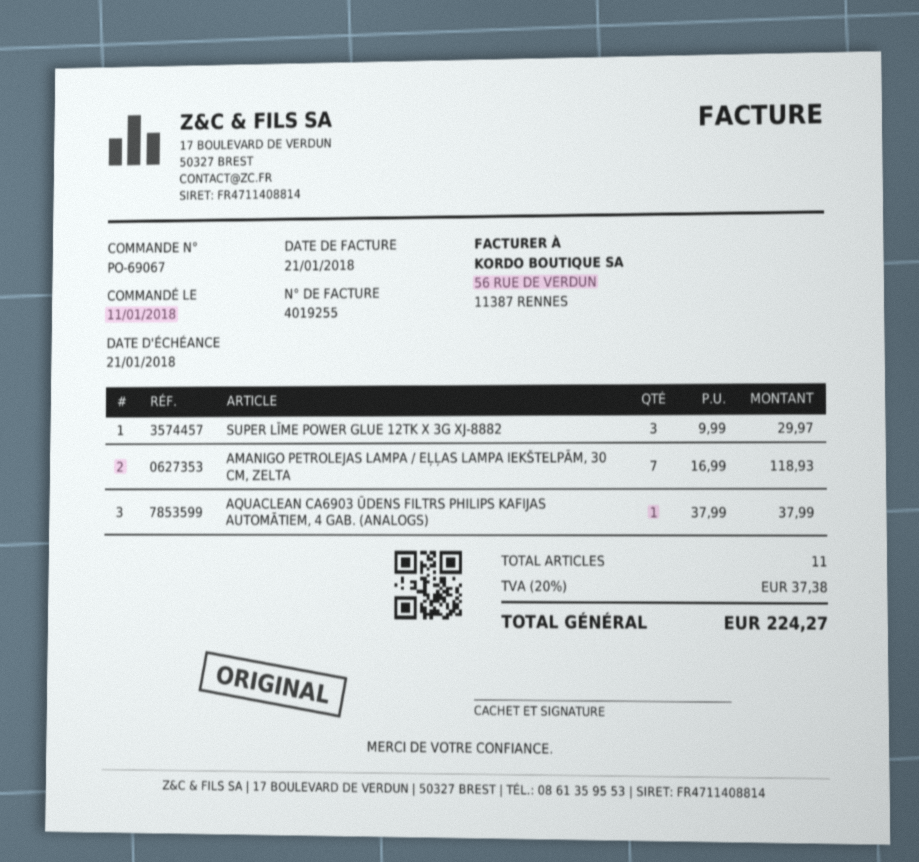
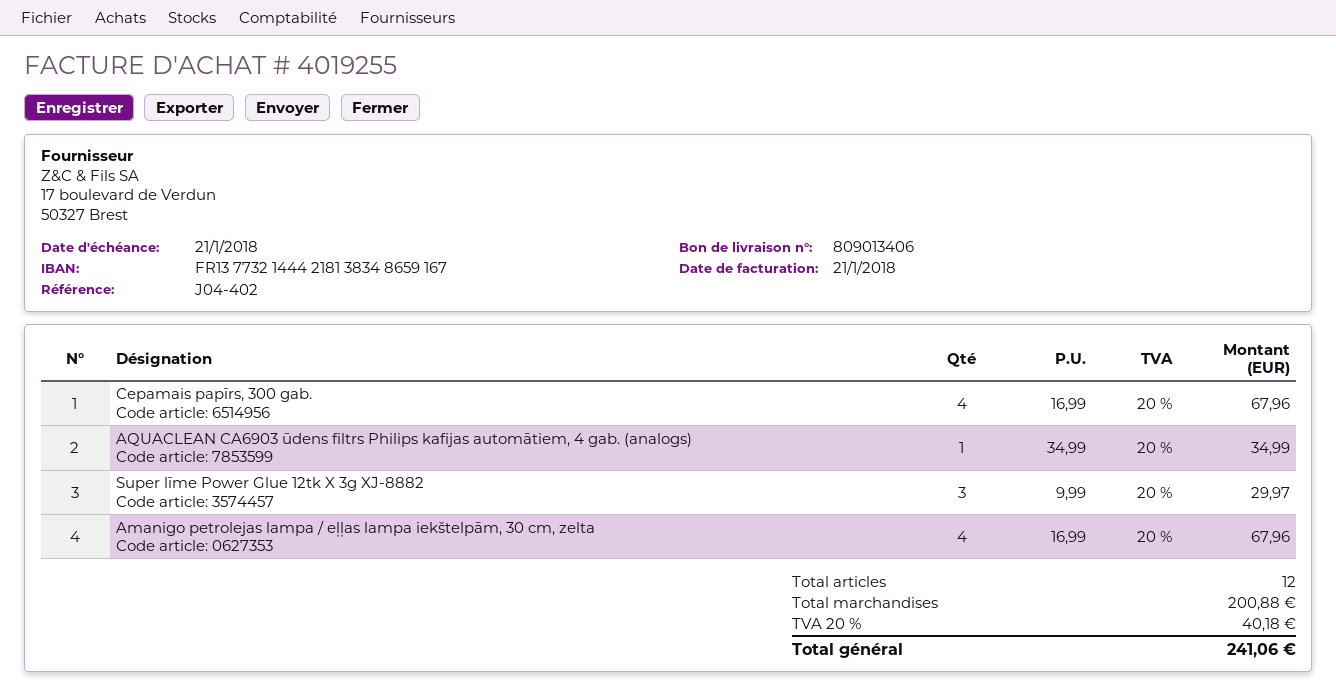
AMANIGO PETROLEJAS LAMPA / EĻĻAS LAMPA IEKŠTELPĀM, 30 CM, ZELTA: 7 x 16.99 = 118.93 -> 4 x 16.99 = 67.96
AQUACLEAN CA6903 ŪDENS FILTRS PHILIPS KAFIJAS AUTOMĀTIEM, 4 GAB. (ANALOGS): 1 x 37.99 = 37.99 -> 1 x 34.99 = 34.99
Cepamais papīrs, 300 gab.: none -> 4 x 16.99 = 67.96
total quantity: 11 -> 12
tax: 20% = 37.38 -> 20% = 40.18
total: 224.27 -> 241.06

